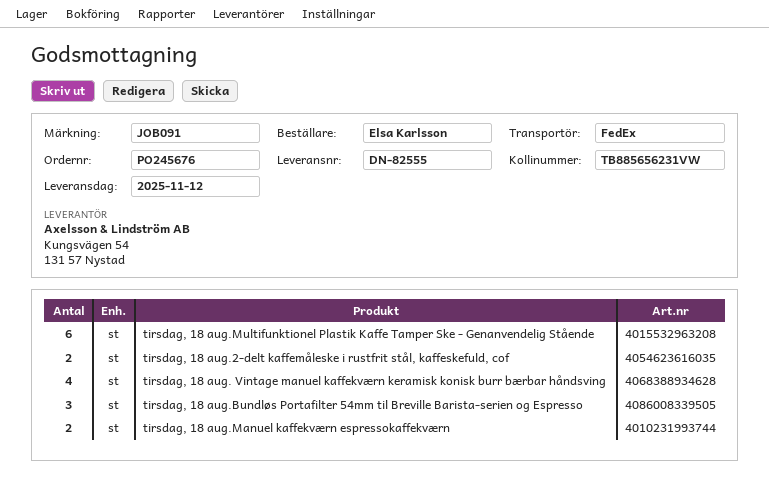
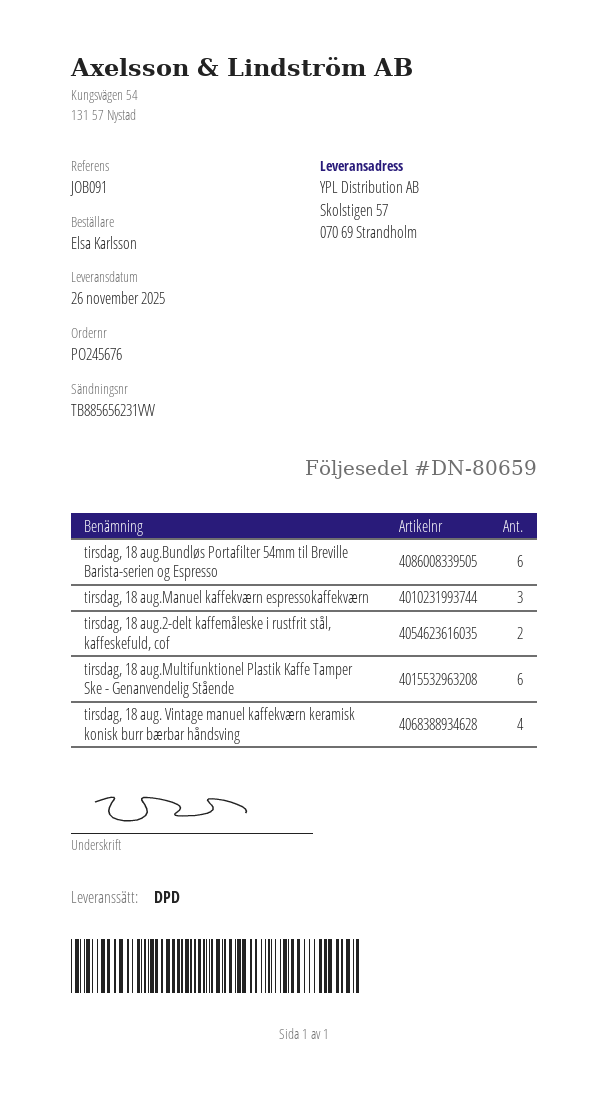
delivery note number: DN-82555 -> DN-80659
delivery date: 2025-11-12 -> 2025-11-26
shipping method: FedEx -> DPD
tirsdag, 18 aug.Bundløs Portafilter 54mm til Breville Barista-serien og Espresso: 3 -> 6
tirsdag, 18 aug.Manuel kaffekværn espressokaffekværn: 2 -> 3

